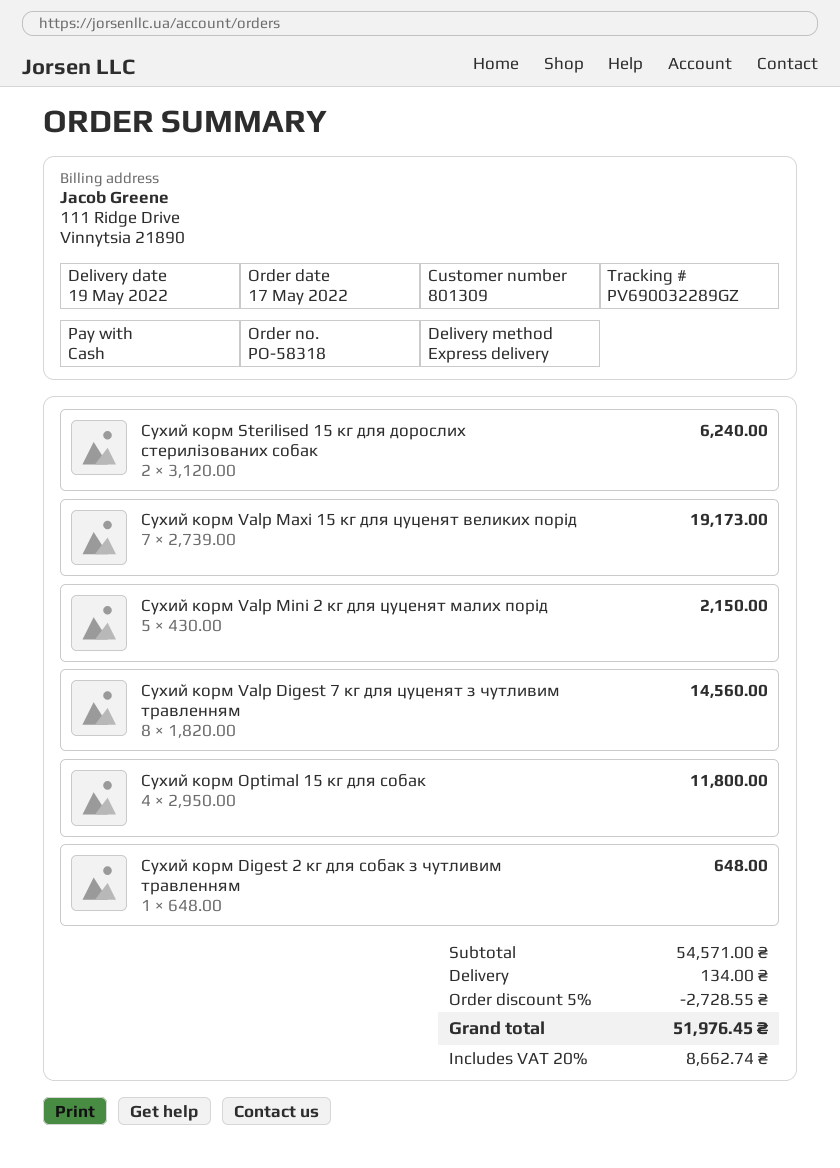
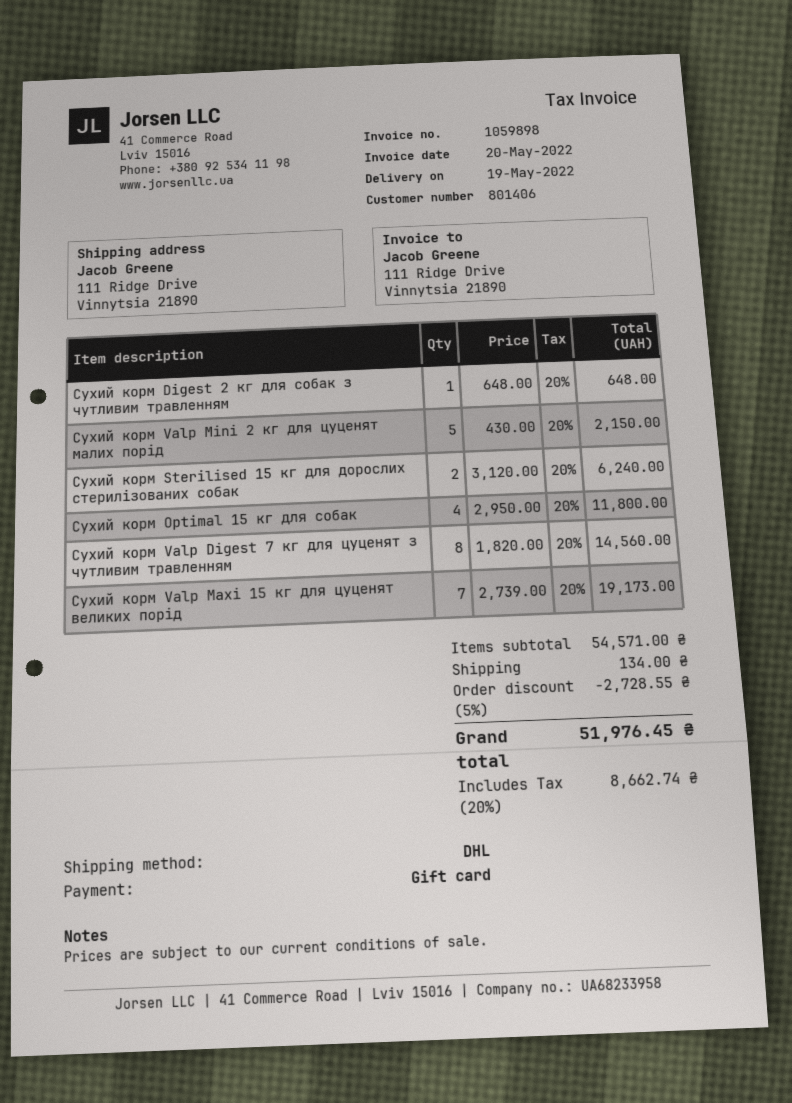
customer number: 801309 -> 801406
payment method: cash -> gift card
shipping method: express -> DHL

